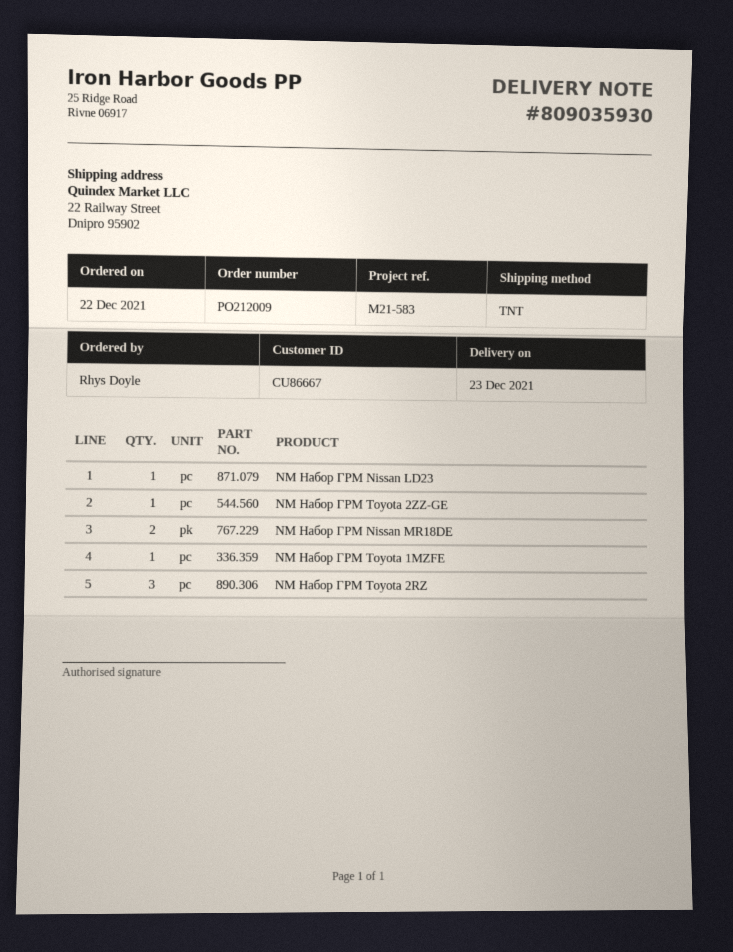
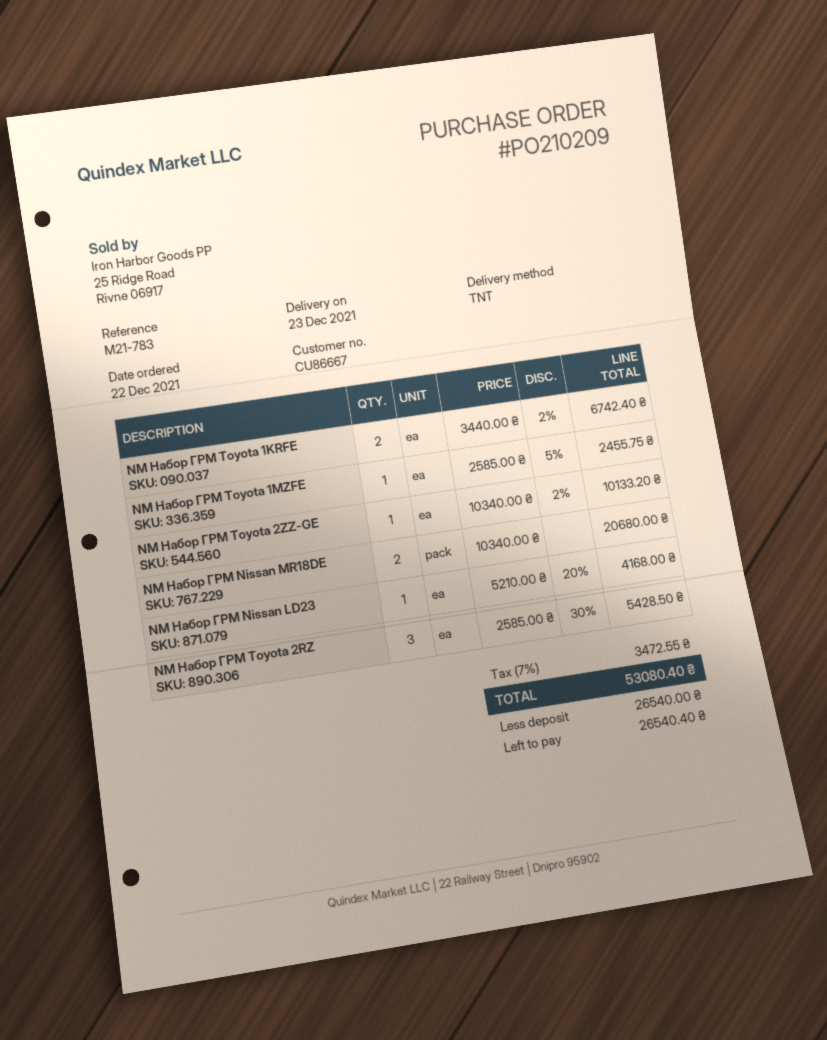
order number: PO212009 -> PO210209
reference: M21-583 -> M21-783
NM Набор ГРМ Toyota 1KRFE: none -> 2

